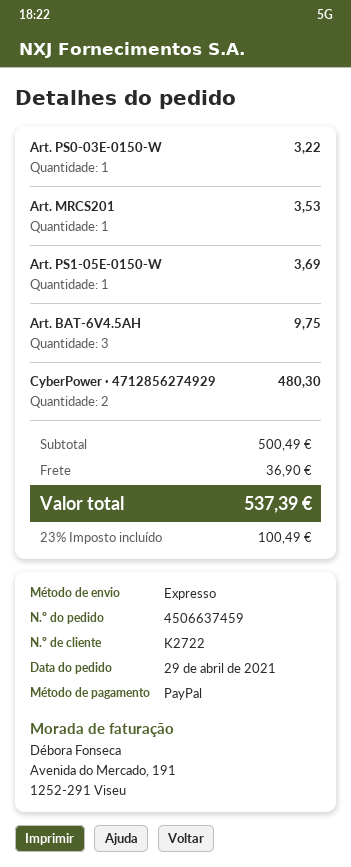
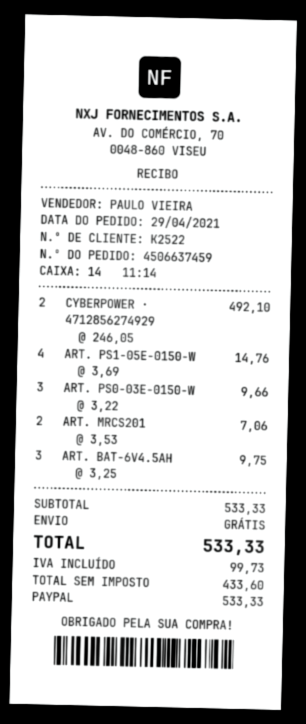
customer number: K2722 -> K2522
Art. PS0-03E-0150-W: 1 for 3.22 -> 3 for 9.66
Art. MRCS201: 1 for 3.53 -> 2 for 7.06
Art. PS1-05E-0150-W: 1 for 3.69 -> 4 for 14.76
CyberPower · 4712856274929: 2 for 480.30 -> 2 for 492.10
subtotal: 500.49 -> 533.33
shipping: 36.90 -> 0.00
tax: 100.49 -> 99.73
total: 537.39 -> 533.33

